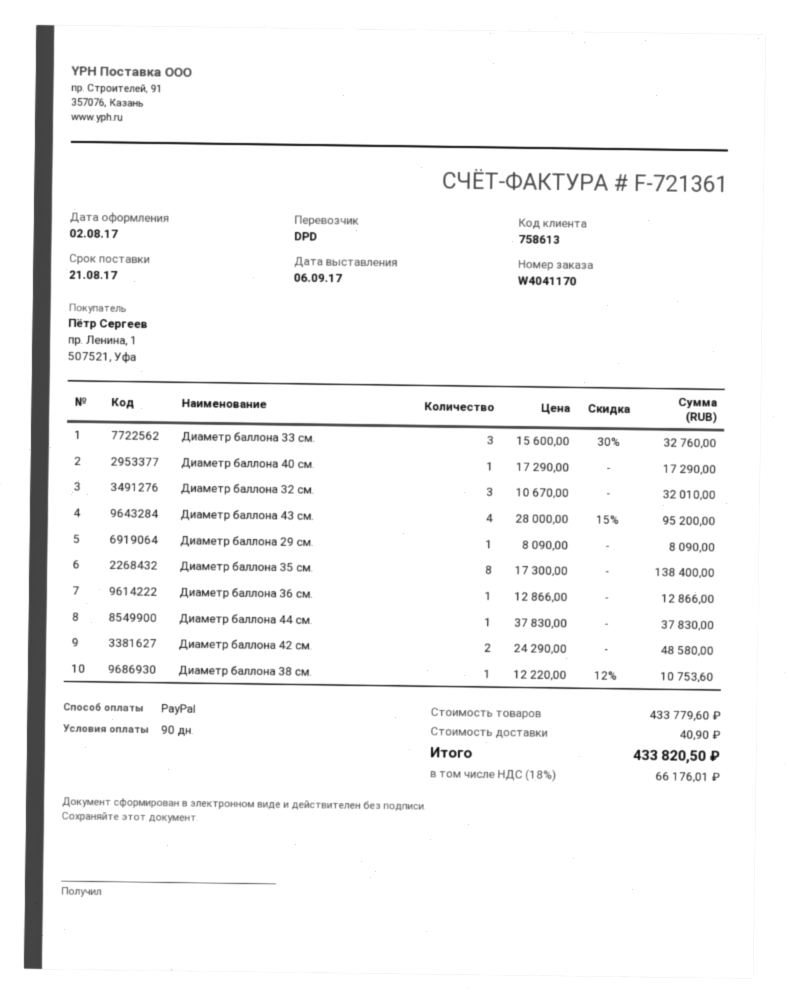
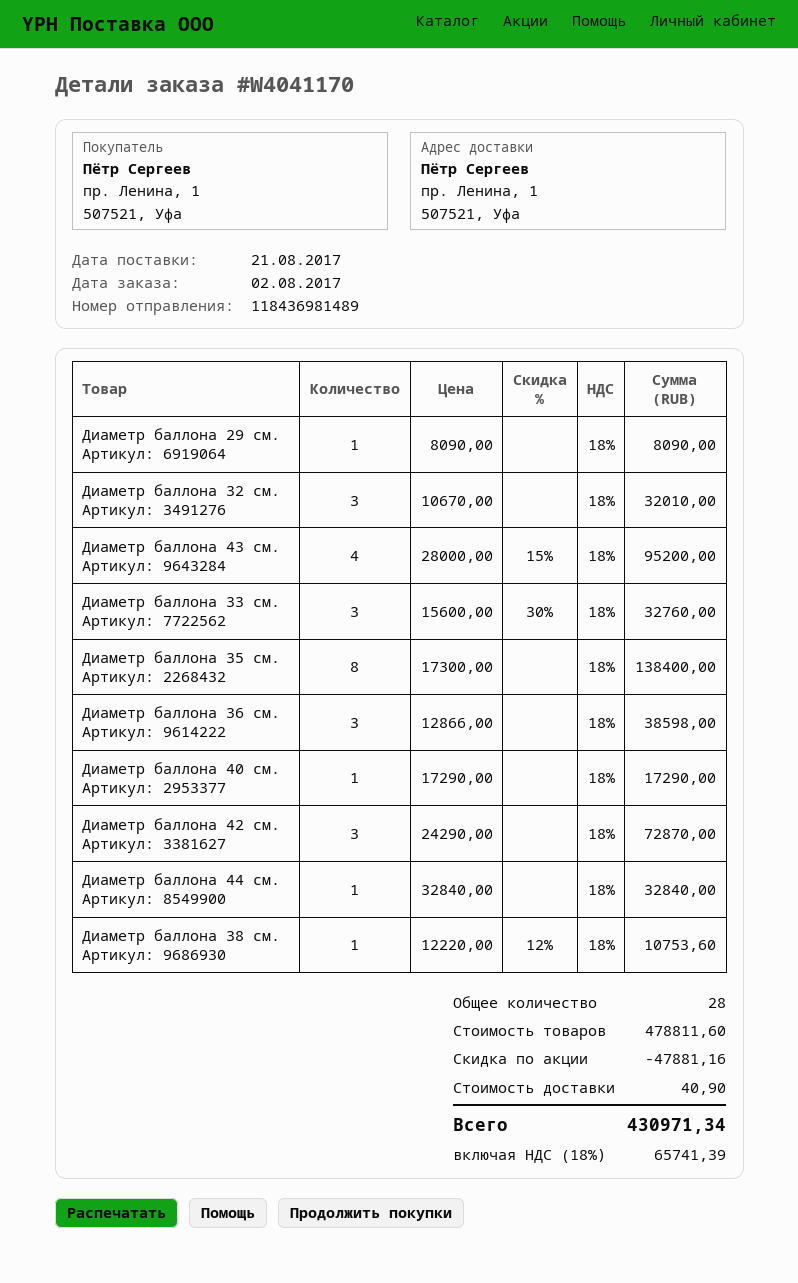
Диаметр баллона 36 см.: 1 x 12866.00 = 12866.00 -> 3 x 12866.00 = 38598.00
Диаметр баллона 44 см.: 1 x 37830.00 = 37830.00 -> 1 x 32840.00 = 32840.00
Диаметр баллона 42 см.: 2 x 24290.00 = 48580.00 -> 3 x 24290.00 = 72870.00
subtotal: 433779.60 -> 478811.60
discount: none -> 47881.16
tax: 18% = 66176.01 -> 18% = 65741.39
total: 433820.50 -> 430971.34

